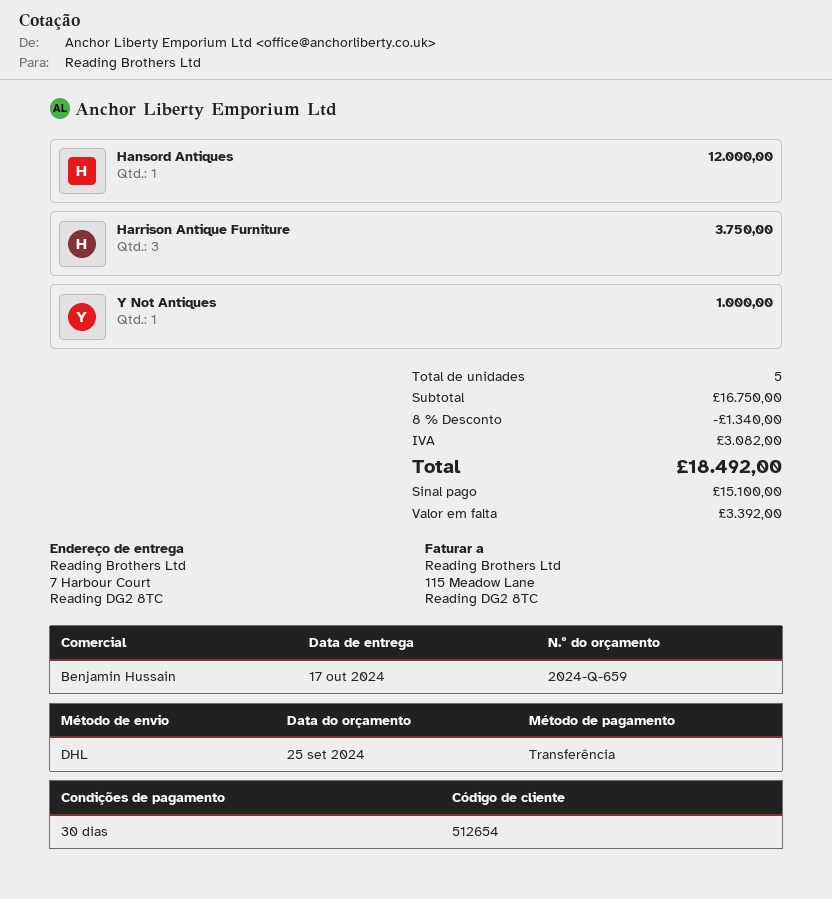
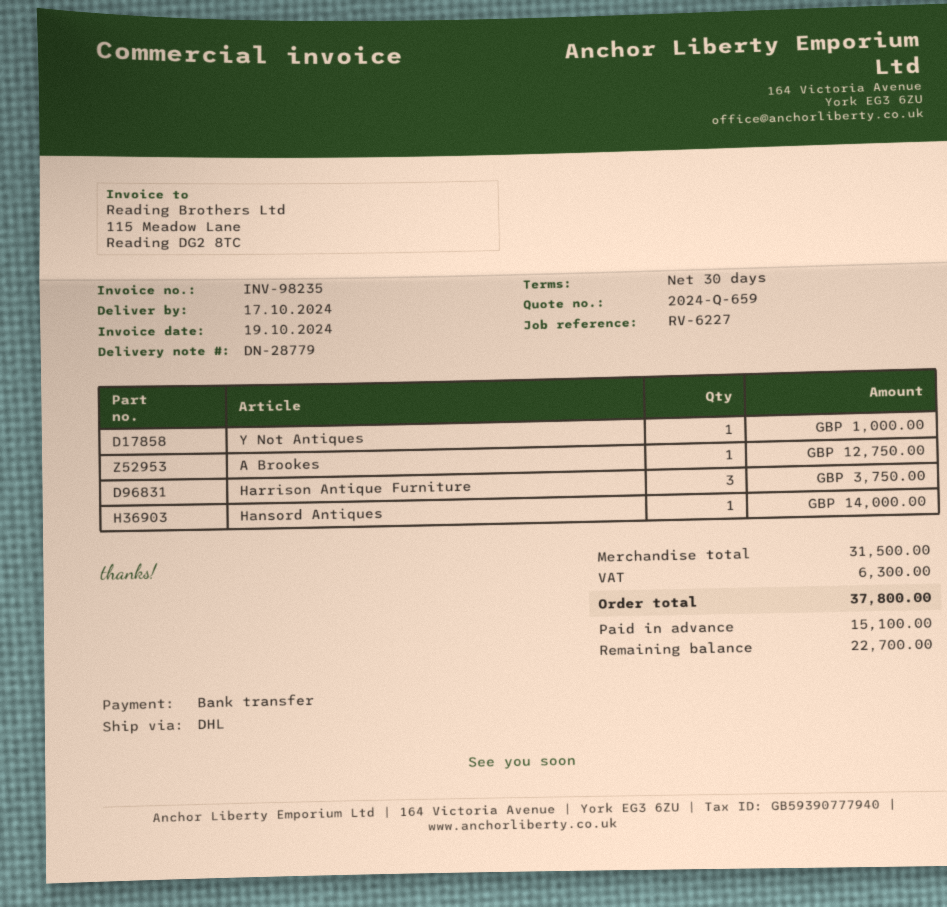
Hansord Antiques: 1 for 12000.00 -> 1 for 14000.00
A Brookes: none -> 1 for 12750.00
subtotal: 16750.00 -> 31500.00
discount: 8% = 1340.00 -> none
tax: 3082.00 -> 6300.00
total: 18492.00 -> 37800.00
balance: 3392.00 -> 22700.00

